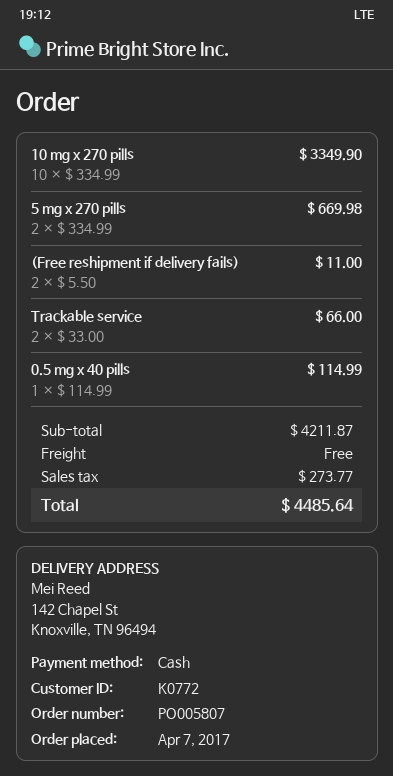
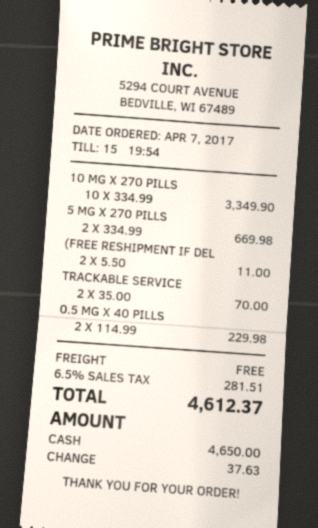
Trackable service: 2 x 33.00 = 66.00 -> 2 x 35.00 = 70.00
0.5 mg x 40 pills: 1 x 114.99 = 114.99 -> 2 x 114.99 = 229.98
tax: 273.77 -> 281.51
total: 4485.64 -> 4612.37

